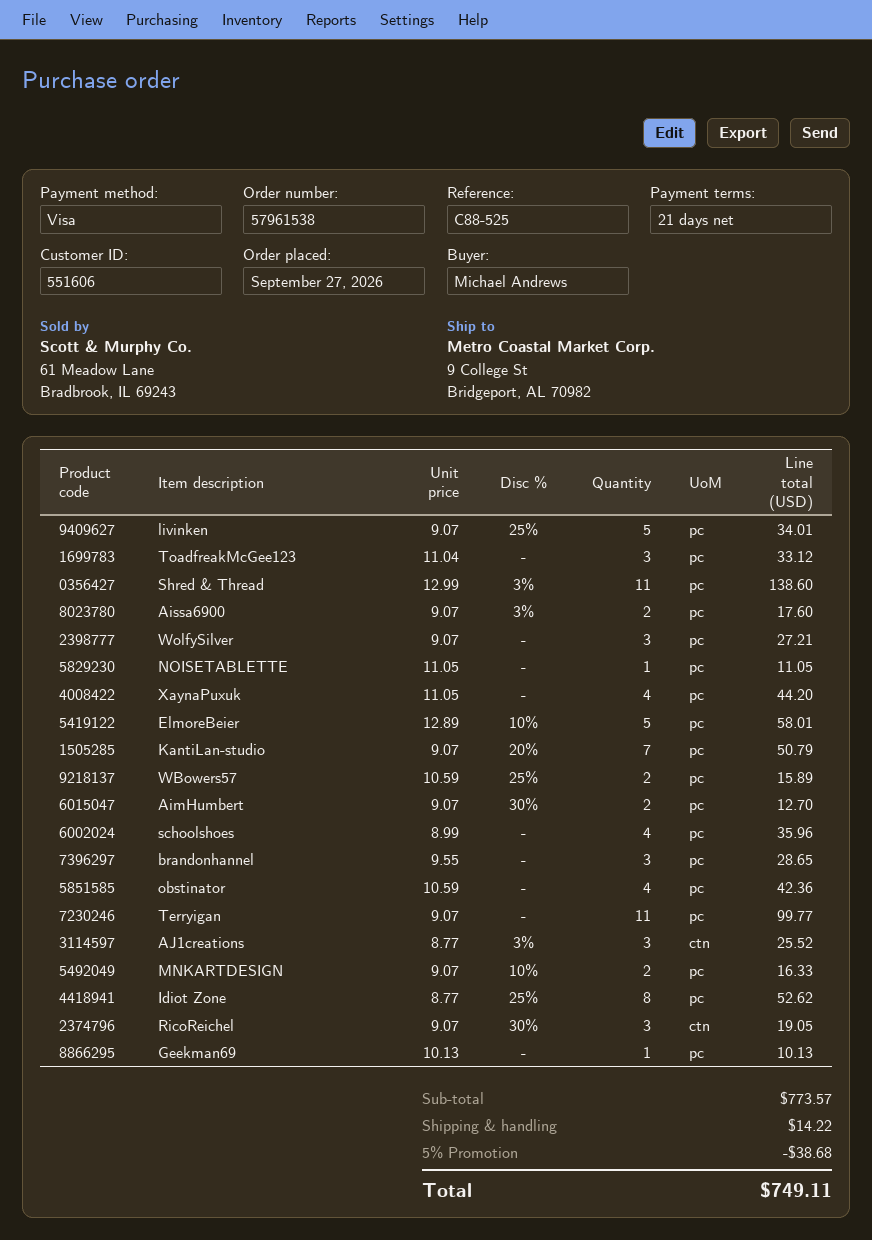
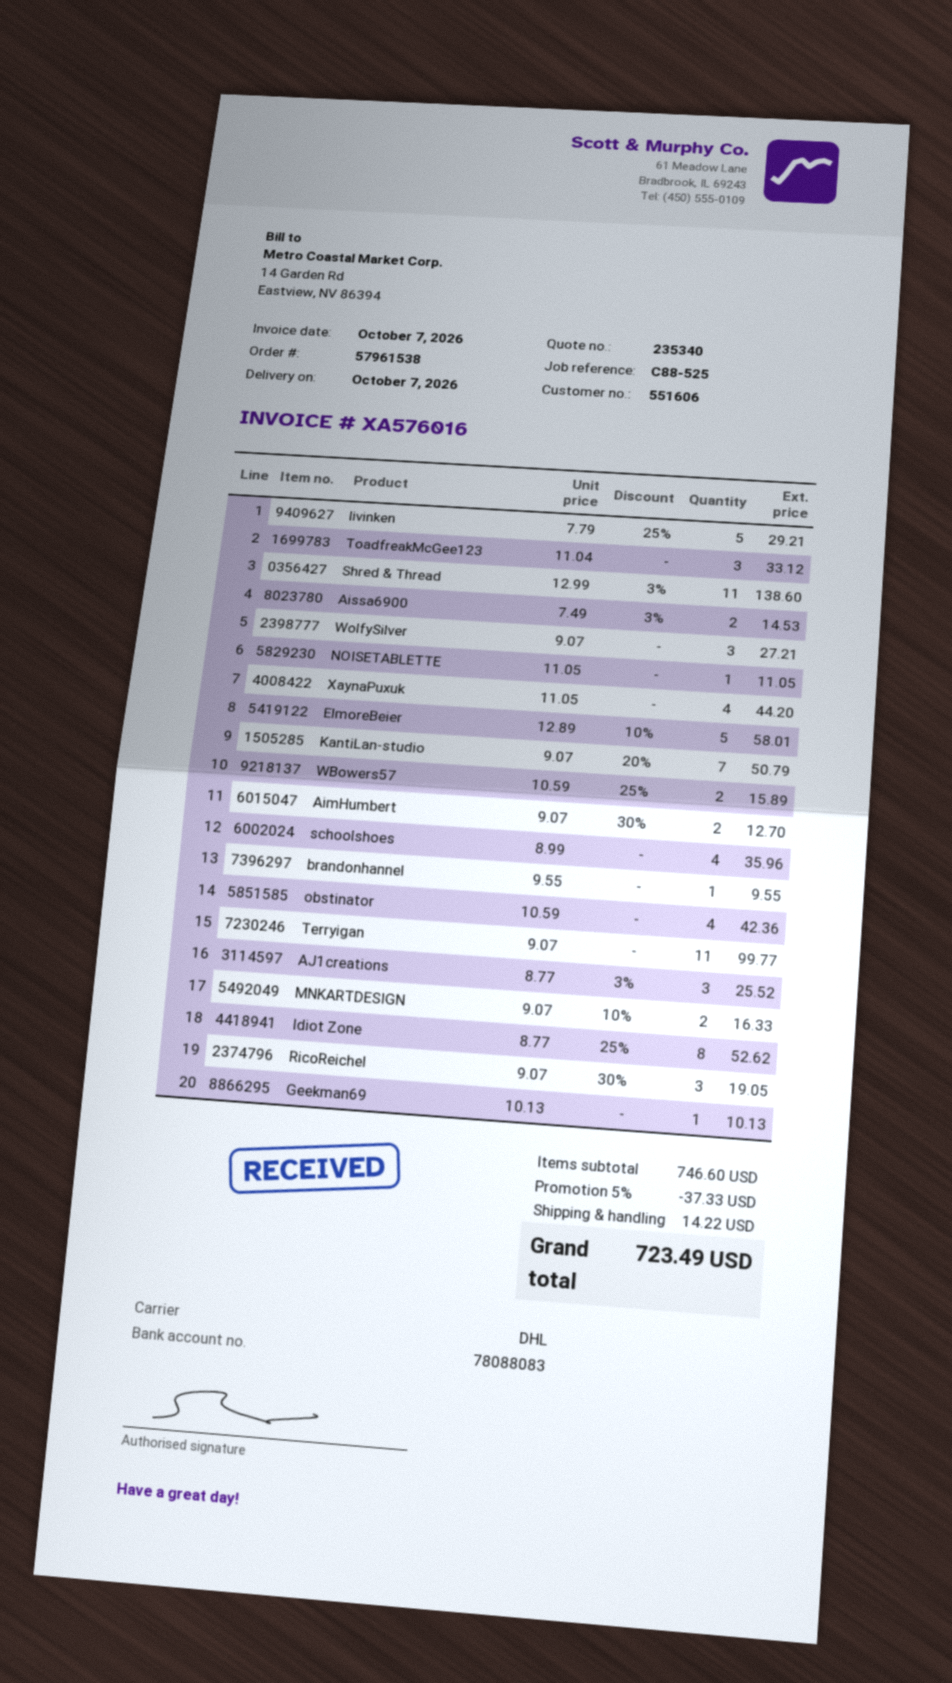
livinken: 5 x 9.07 - 25% = 34.01 -> 5 x 7.79 - 25% = 29.21
Aissa6900: 2 x 9.07 - 3% = 17.60 -> 2 x 7.49 - 3% = 14.53
brandonhannel: 3 x 9.55 = 28.65 -> 1 x 9.55 = 9.55
subtotal: 773.57 -> 746.60
discount: 5% = 38.68 -> 5% = 37.33
total: 749.11 -> 723.49

